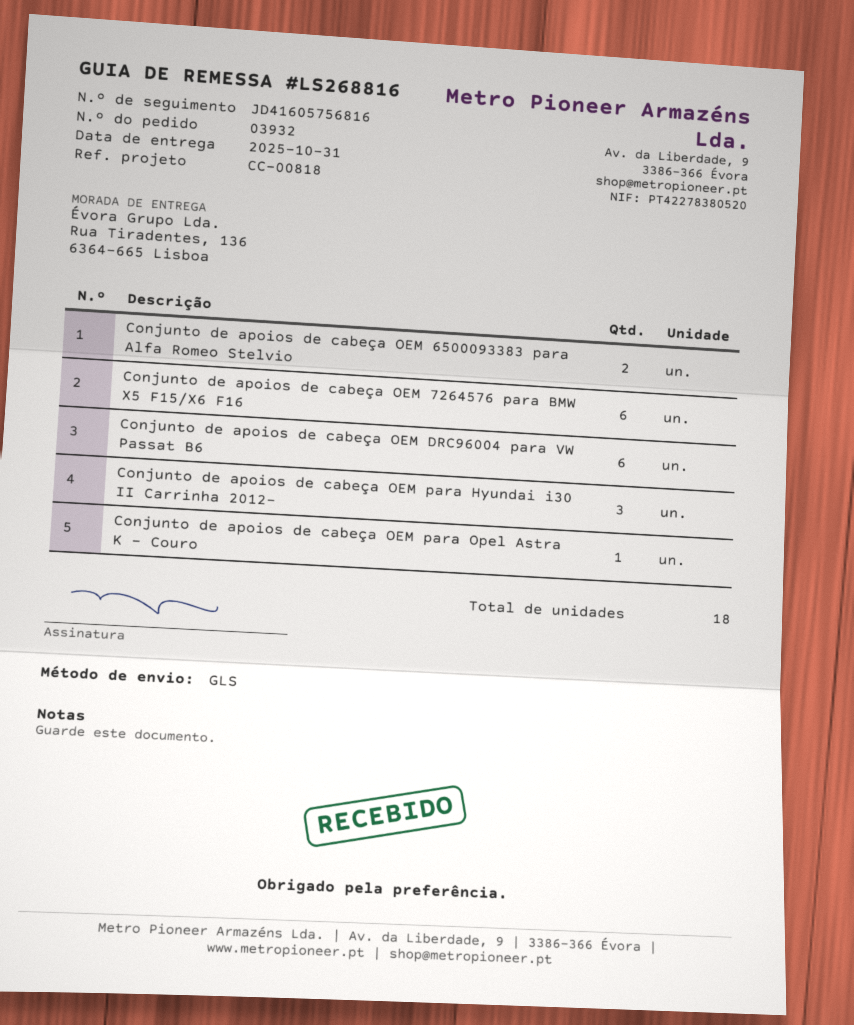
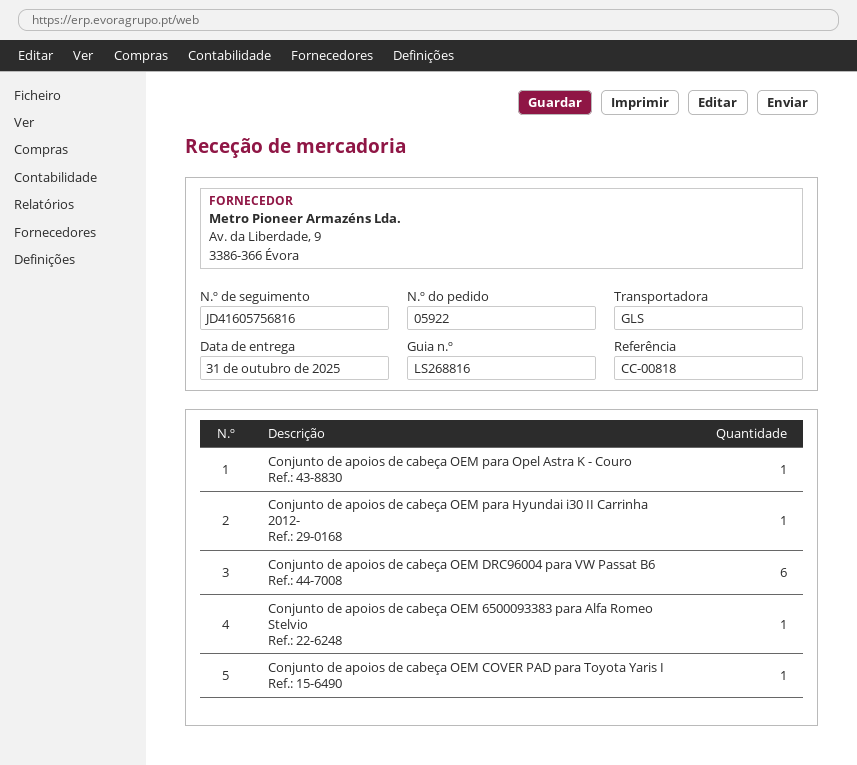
order number: 03932 -> 05922
Conjunto de apoios de cabeça OEM 6500093383 para Alfa Romeo Stelvio: 2 -> 1
Conjunto de apoios de cabeça OEM 7264576 para BMW X5 F15/X6 F16: 6 -> none
Conjunto de apoios de cabeça OEM para Hyundai i30 II Carrinha 2012-: 3 -> 1
Conjunto de apoios de cabeça OEM COVER PAD para Toyota Yaris I: none -> 1

